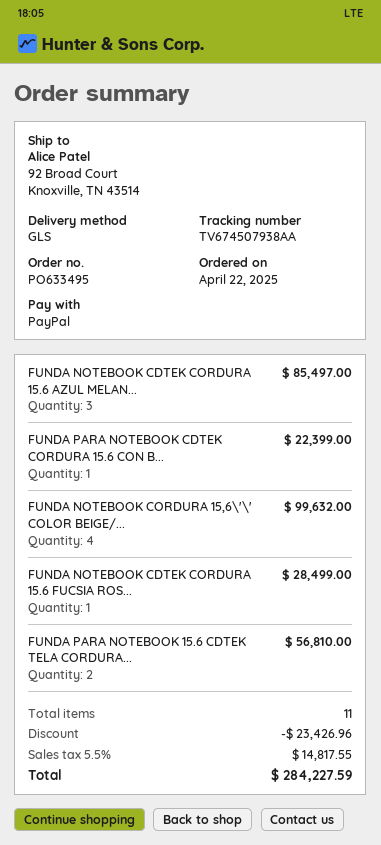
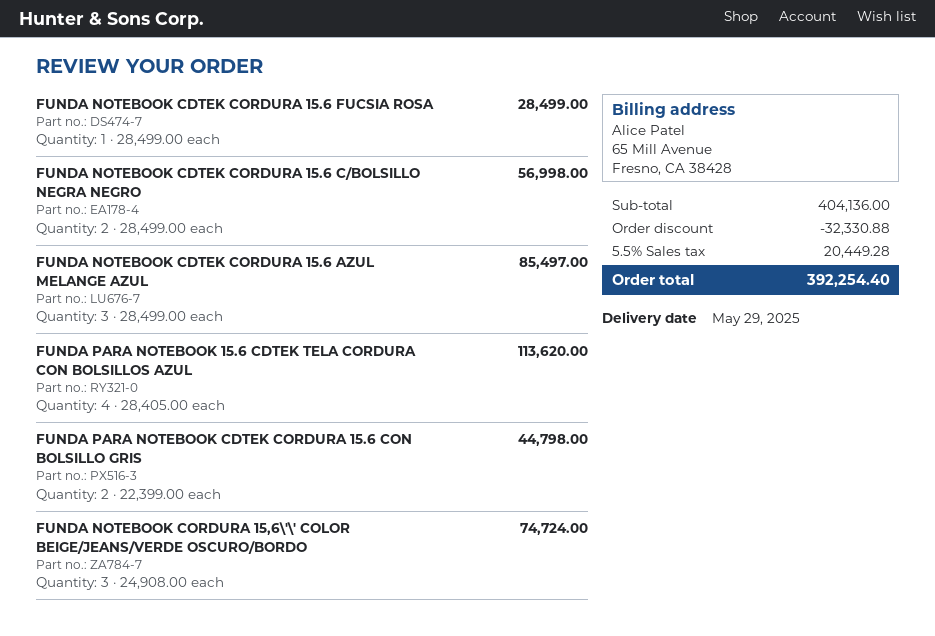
FUNDA PARA NOTEBOOK CDTEK CORDURA 15.6 CON B...: 1 for 22399.00 -> 2 for 44798.00
FUNDA NOTEBOOK CORDURA 15,6\'\' COLOR BEIGE/...: 4 for 99632.00 -> 3 for 74724.00
FUNDA PARA NOTEBOOK 15.6 CDTEK TELA CORDURA...: 2 for 56810.00 -> 4 for 113620.00
FUNDA NOTEBOOK CDTEK CORDURA 15.6 C/BOLSILLO NEGRA NEGRO: none -> 2 for 56998.00
discount: 23426.96 -> 32330.88
tax: 5.5% = 14817.55 -> 5.5% = 20449.28
total: 284227.59 -> 392254.40

